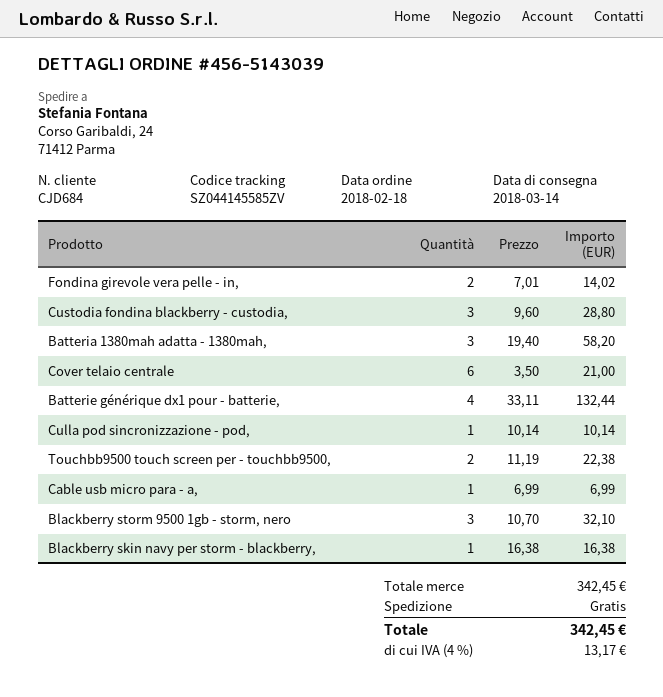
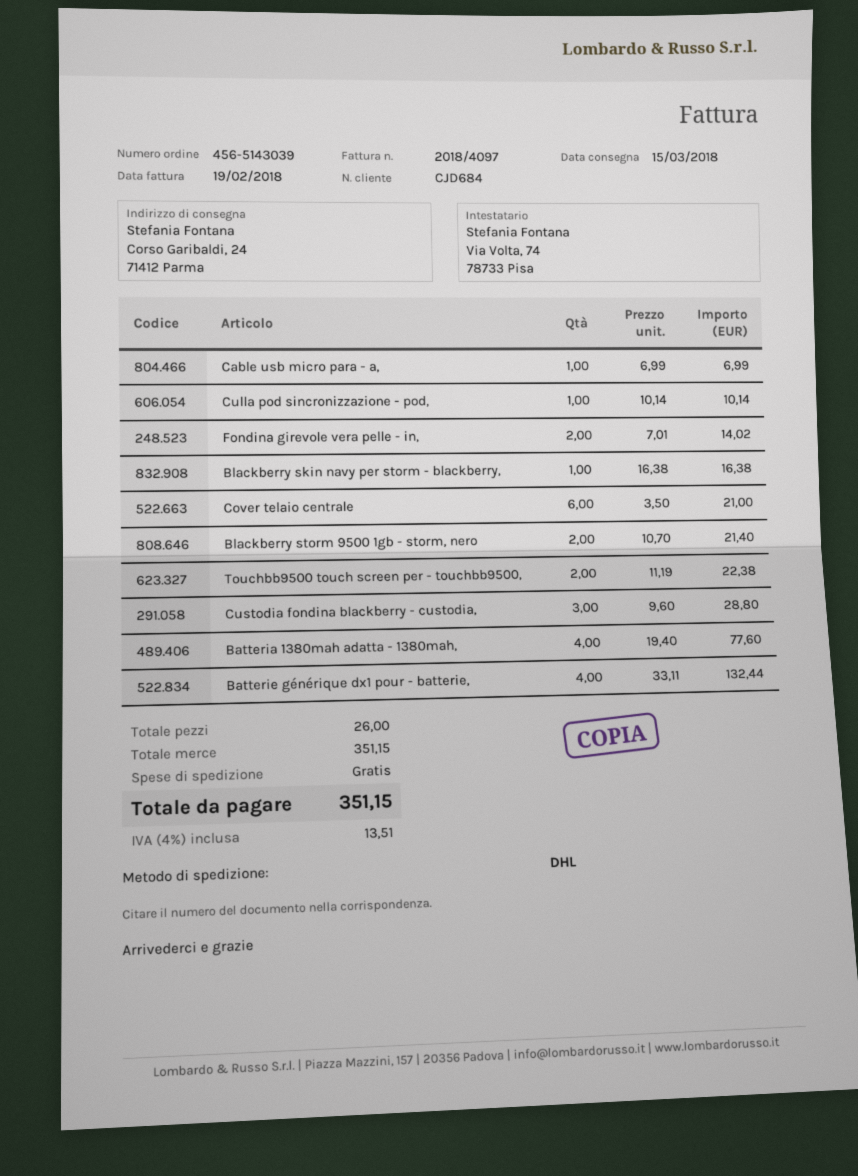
delivery date: 2018-03-14 -> 2018-03-15
Batteria 1380mah adatta - 1380mah,: 3 x 19.40 = 58.20 -> 4 x 19.40 = 77.60
Blackberry storm 9500 1gb - storm, nero: 3 x 10.70 = 32.10 -> 2 x 10.70 = 21.40
subtotal: 342.45 -> 351.15
tax: 4% = 13.17 -> 4% = 13.51
total: 342.45 -> 351.15

